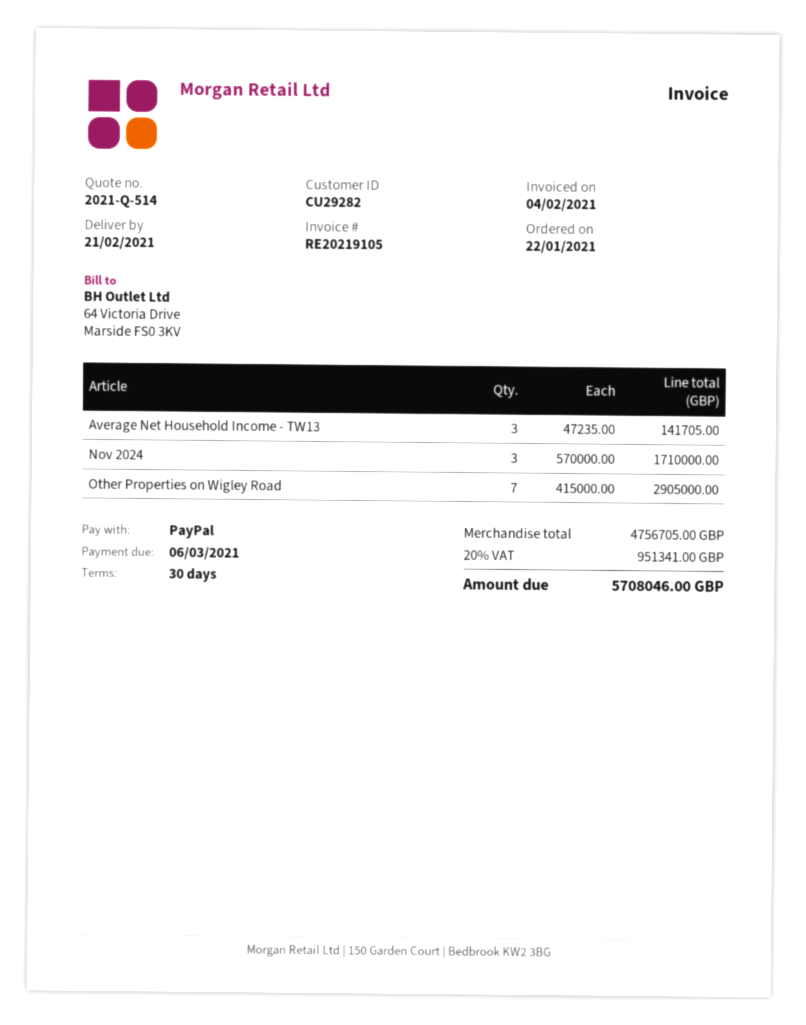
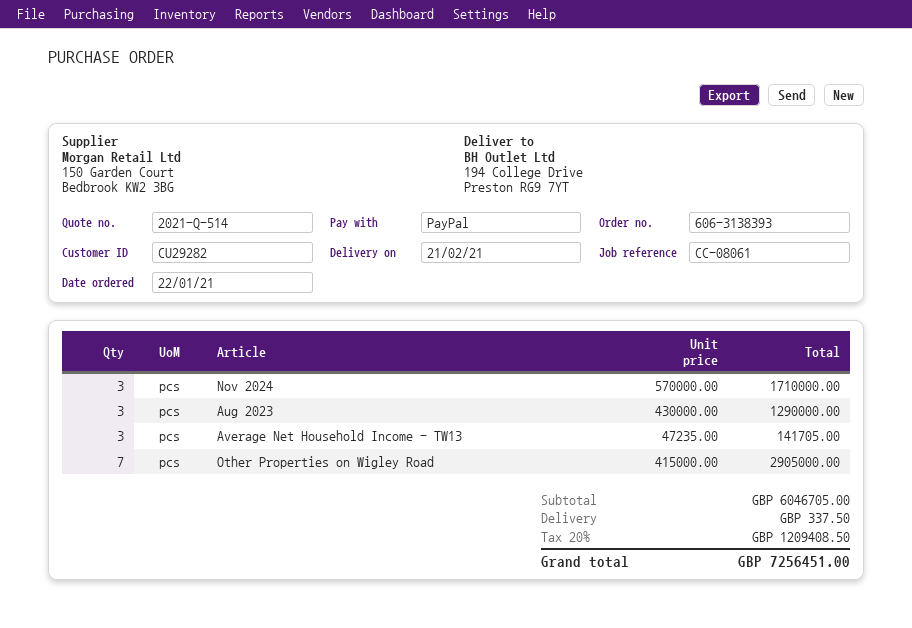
Aug 2023: none -> 3 x 430000.00 = 1290000.00
subtotal: 4756705.00 -> 6046705.00
shipping: none -> 337.50
tax: 20% = 951341.00 -> 20% = 1209408.50
total: 5708046.00 -> 7256451.00

